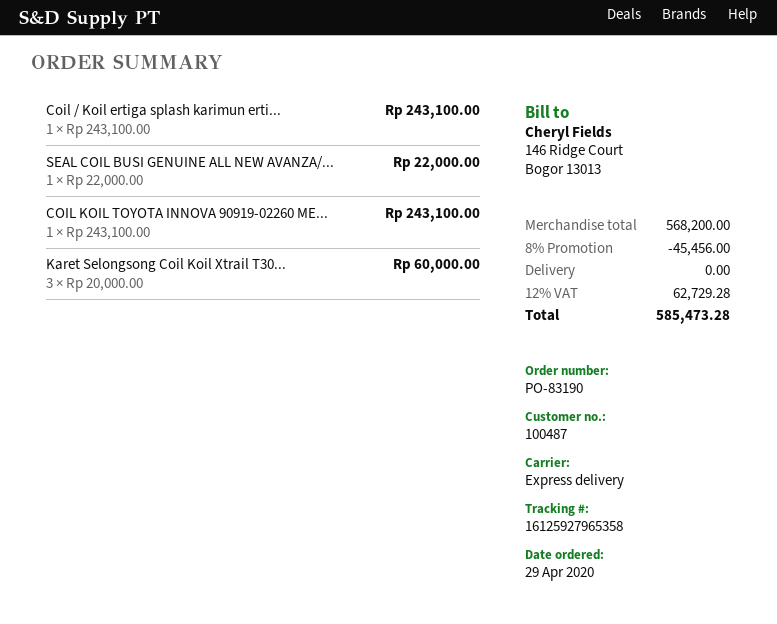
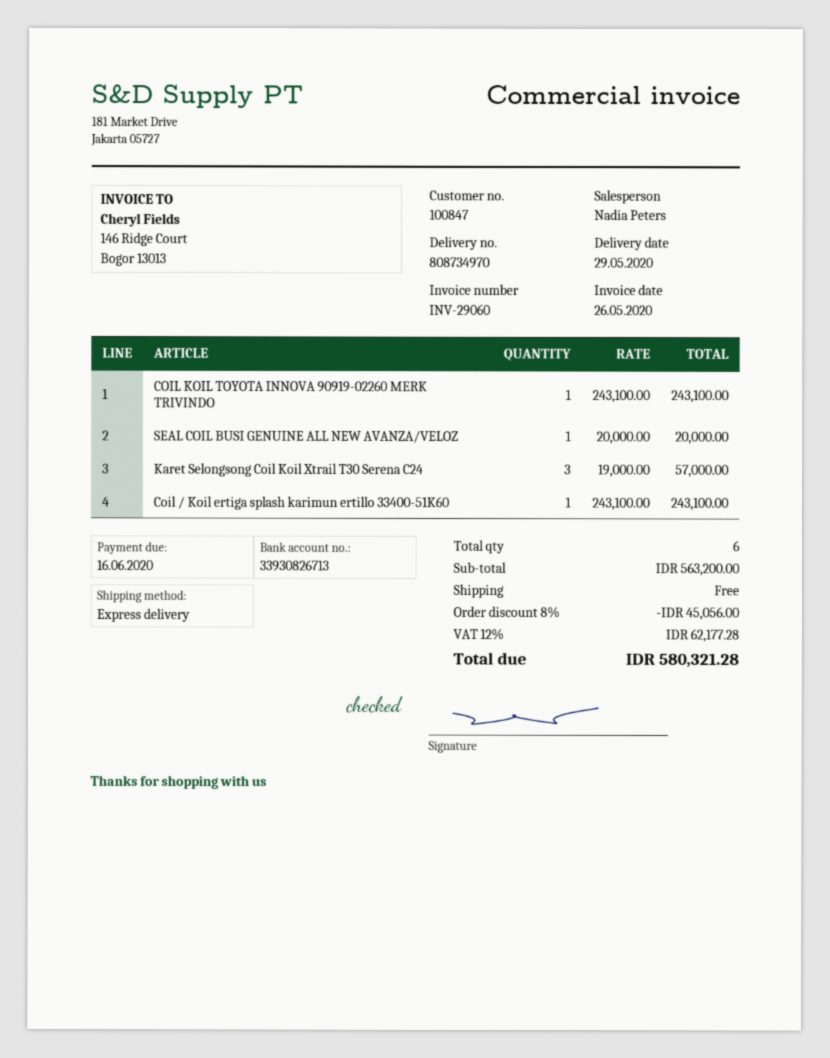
customer number: 100487 -> 100847
SEAL COIL BUSI GENUINE ALL NEW AVANZA/...: 1 x 22000.00 = 22000.00 -> 1 x 20000.00 = 20000.00
Karet Selongsong Coil Koil Xtrail T30...: 3 x 20000.00 = 60000.00 -> 3 x 19000.00 = 57000.00
subtotal: 568200.00 -> 563200.00
discount: 8% = 45456.00 -> 8% = 45056.00
tax: 12% = 62729.28 -> 12% = 62177.28
total: 585473.28 -> 580321.28

